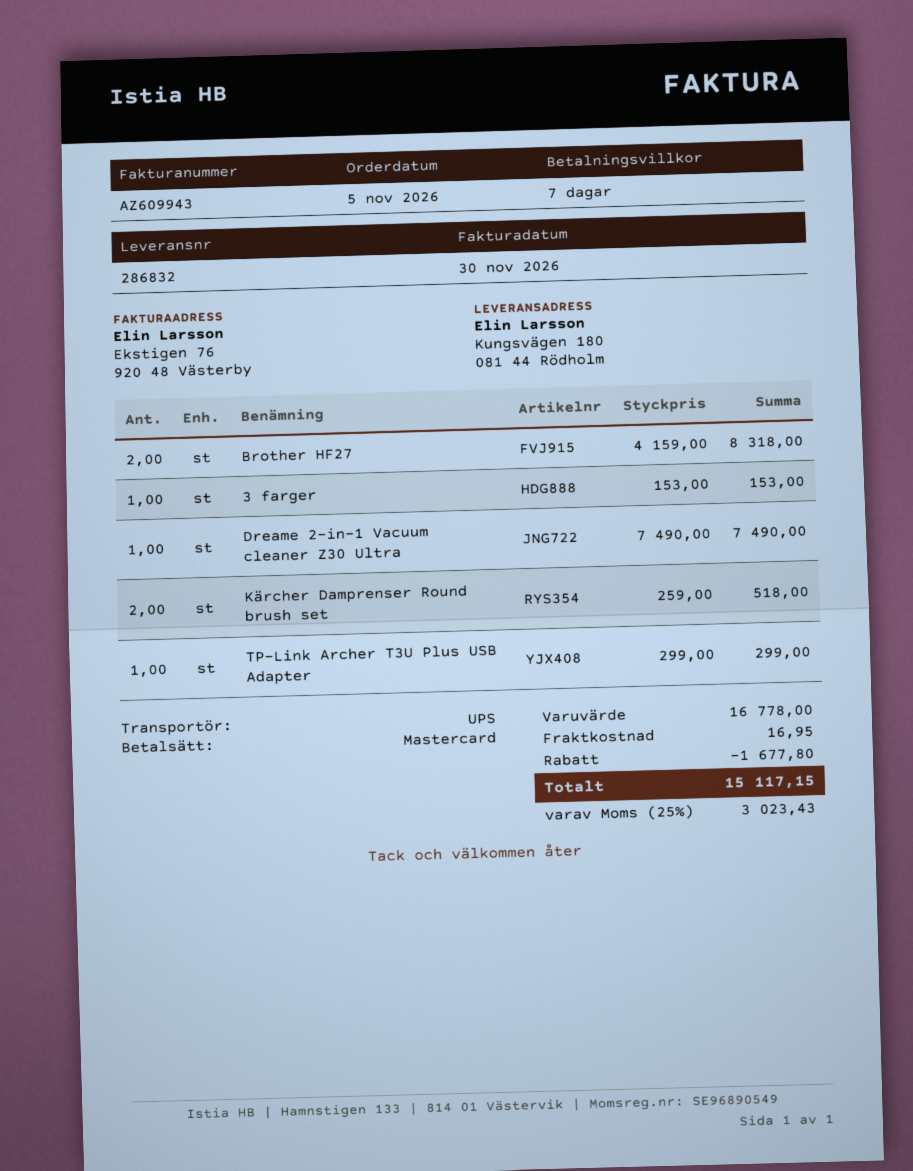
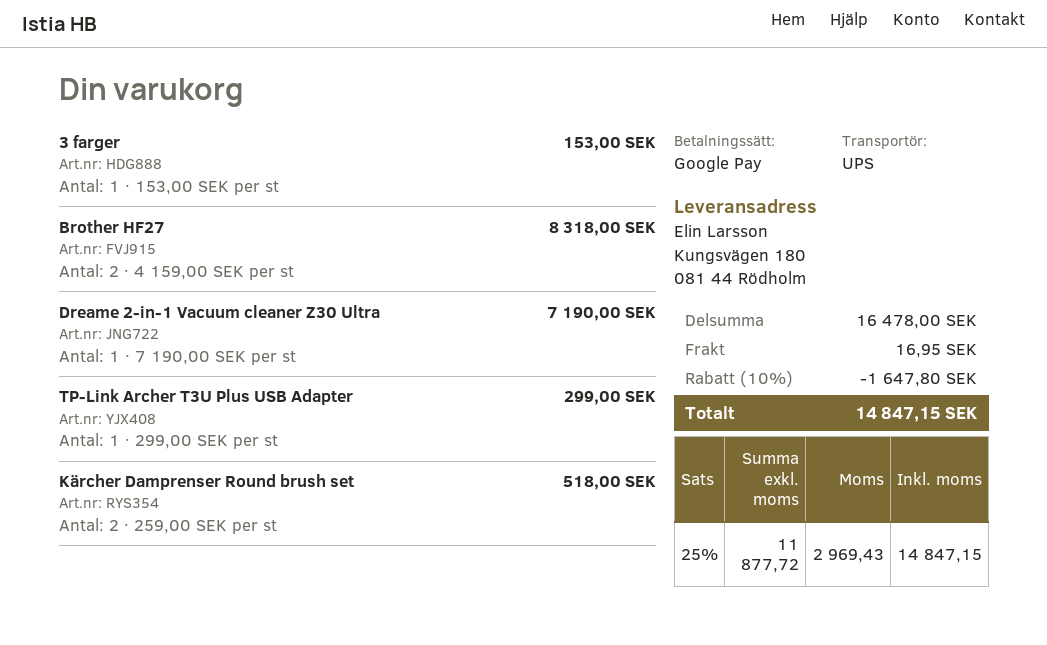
payment method: Mastercard -> Google Pay
Dreame 2-in-1 Vacuum cleaner Z30 Ultra: 1 x 7490.00 = 7490.00 -> 1 x 7190.00 = 7190.00
subtotal: 16778.00 -> 16478.00
discount: 1677.80 -> 1647.80
tax: 25% = 3023.43 -> 25% = 2969.43
total: 15117.15 -> 14847.15

